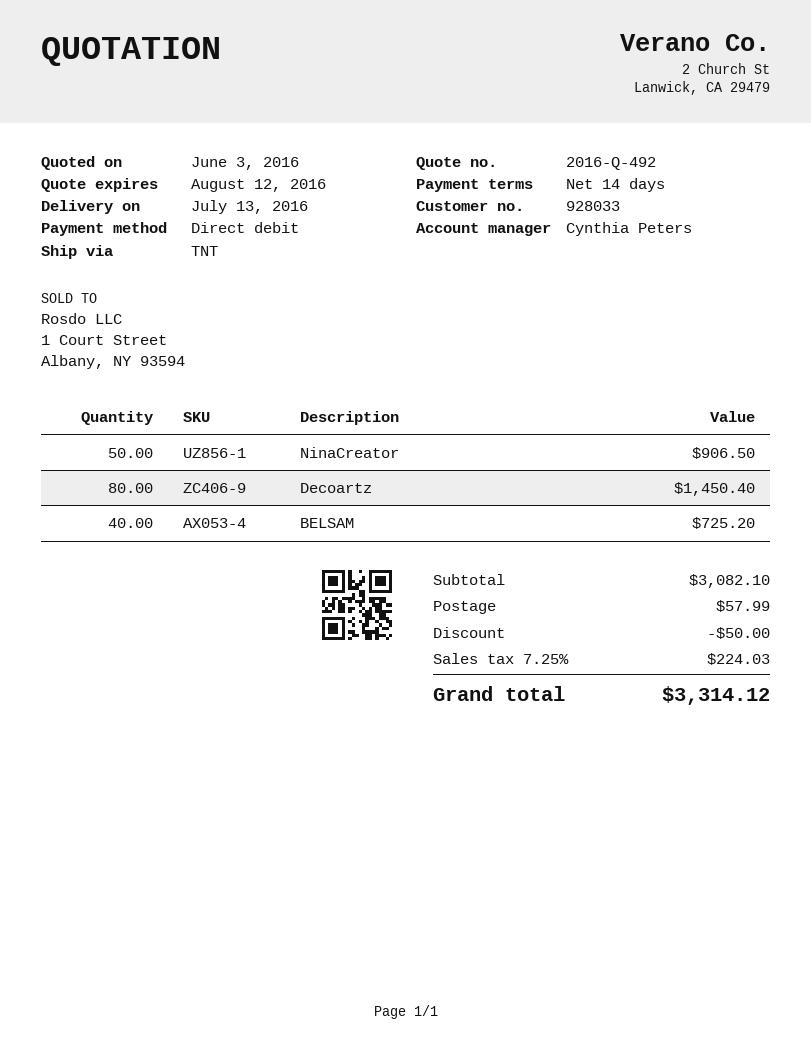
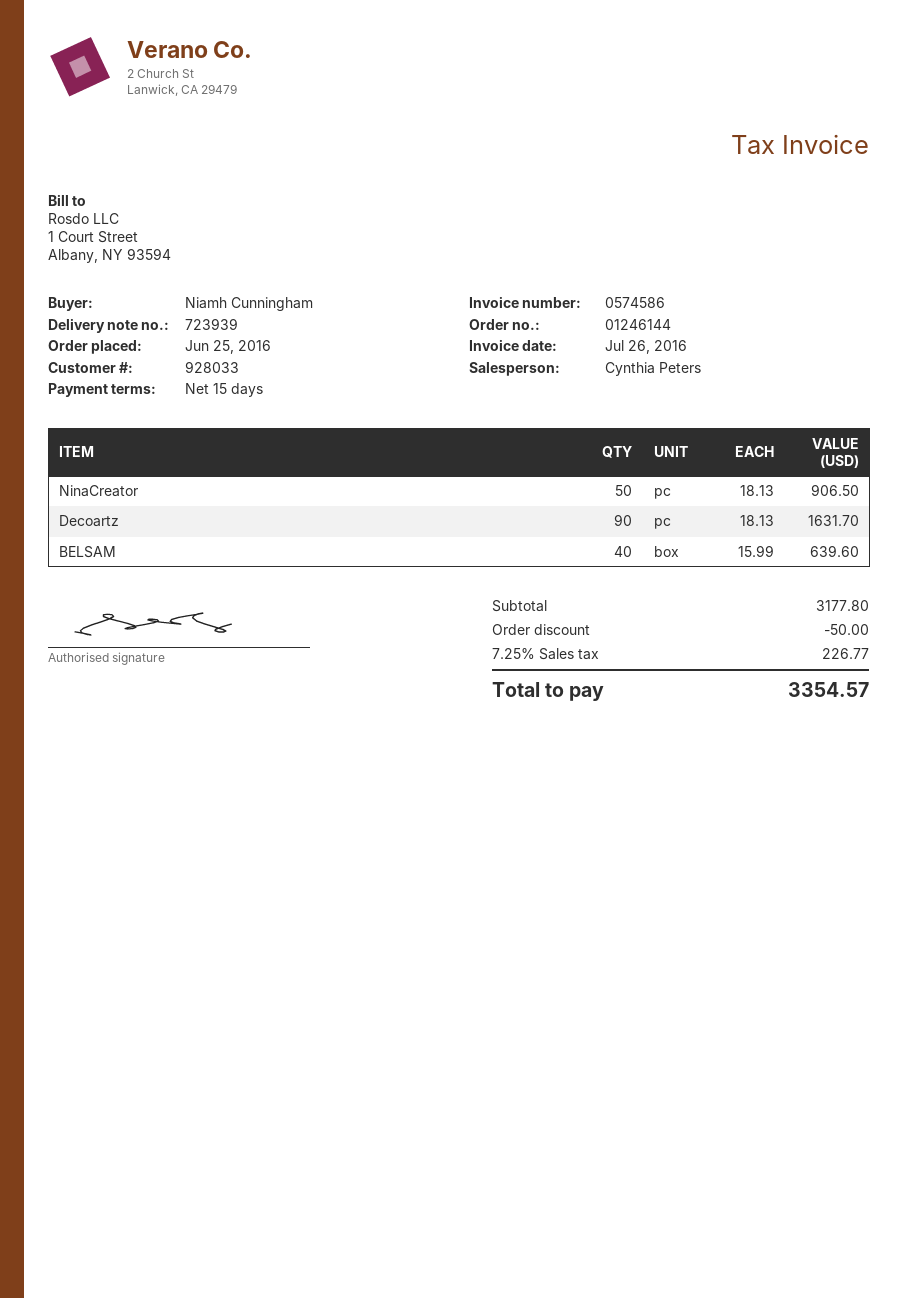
payment terms: 14 days -> 15 days
Decoartz: 80 for 1450.40 -> 90 for 1631.70
BELSAM: 40 for 725.20 -> 40 for 639.60
subtotal: 3082.10 -> 3177.80
shipping: 57.99 -> none
tax: 7.25% = 224.03 -> 7.25% = 226.77
total: 3314.12 -> 3354.57

